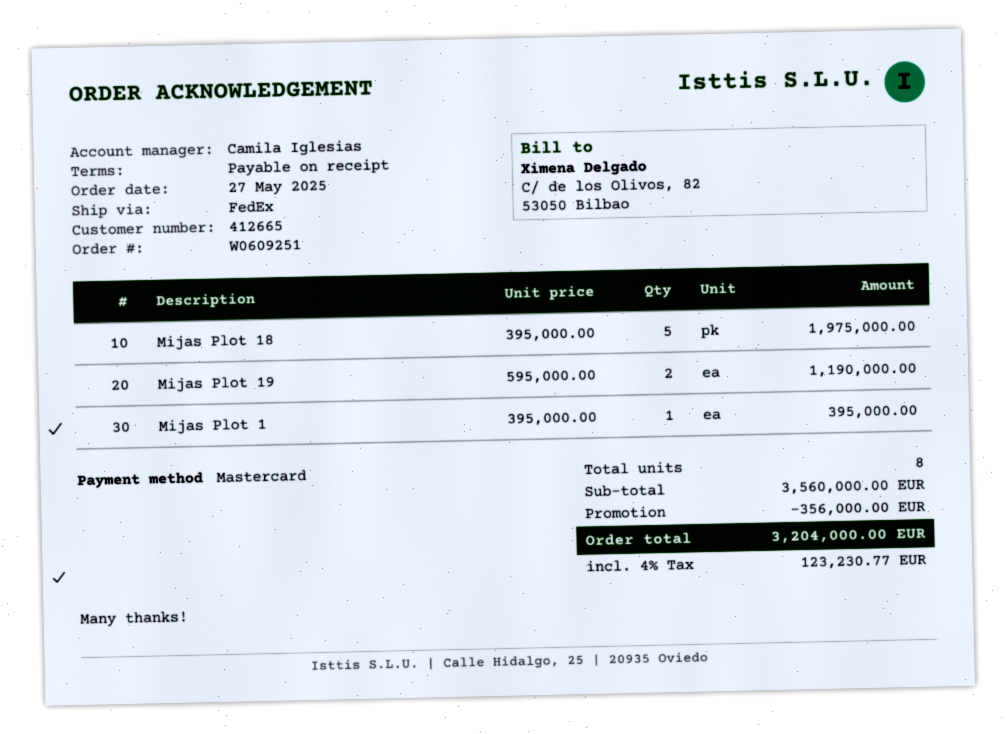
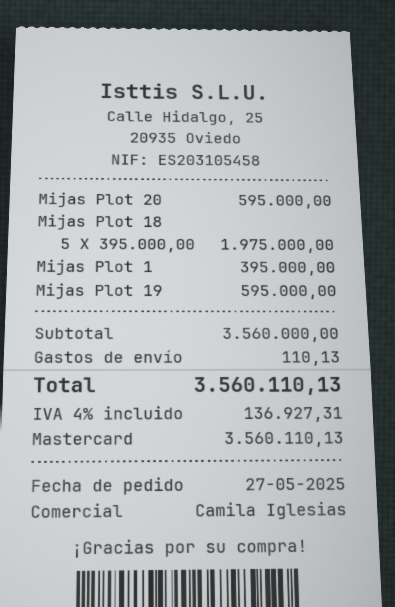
Mijas Plot 19: 2 x 595000.00 = 1190000.00 -> 1 x 595000.00 = 595000.00
Mijas Plot 20: none -> 1 x 595000.00 = 595000.00
discount: 356000.00 -> none
shipping: none -> 110.13
tax: 4% = 123230.77 -> 4% = 136927.31
total: 3204000.00 -> 3560110.13

